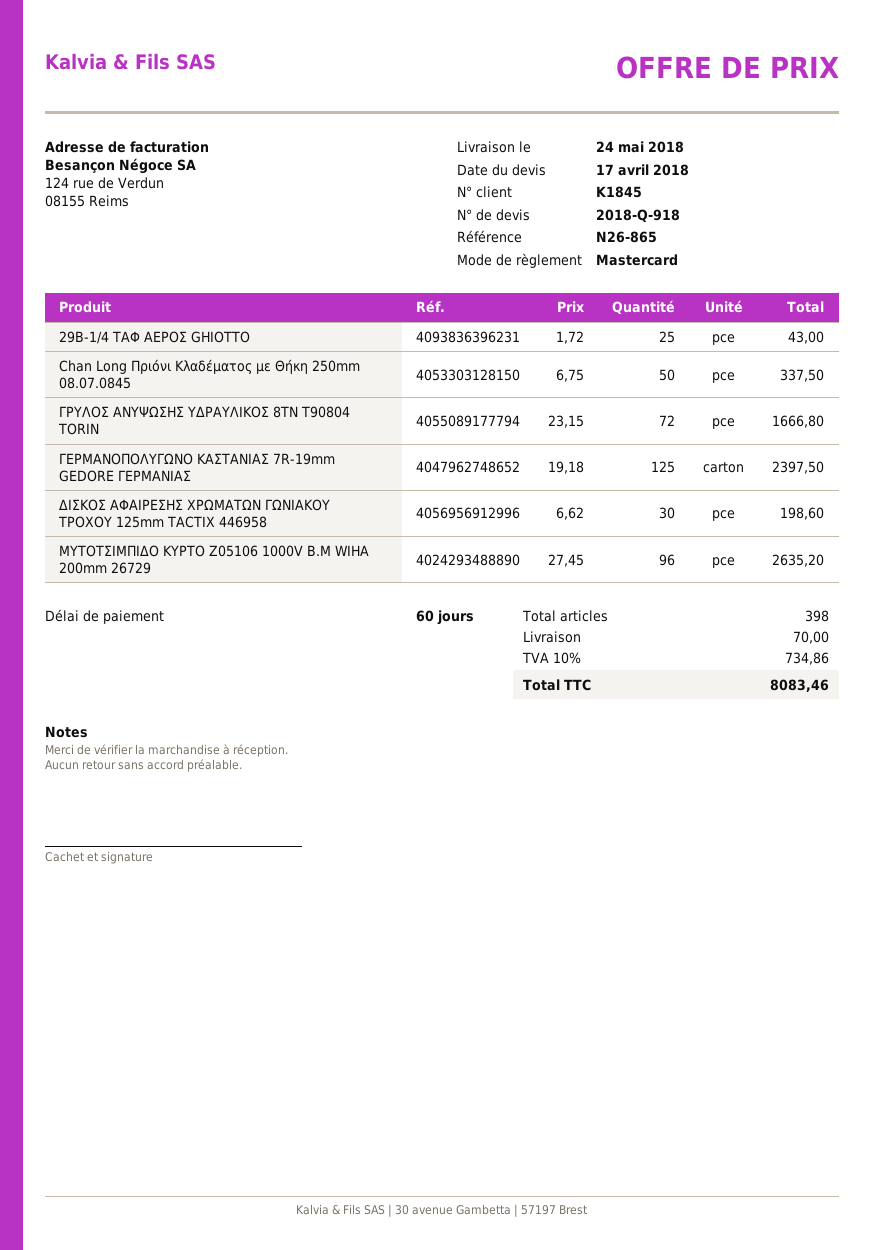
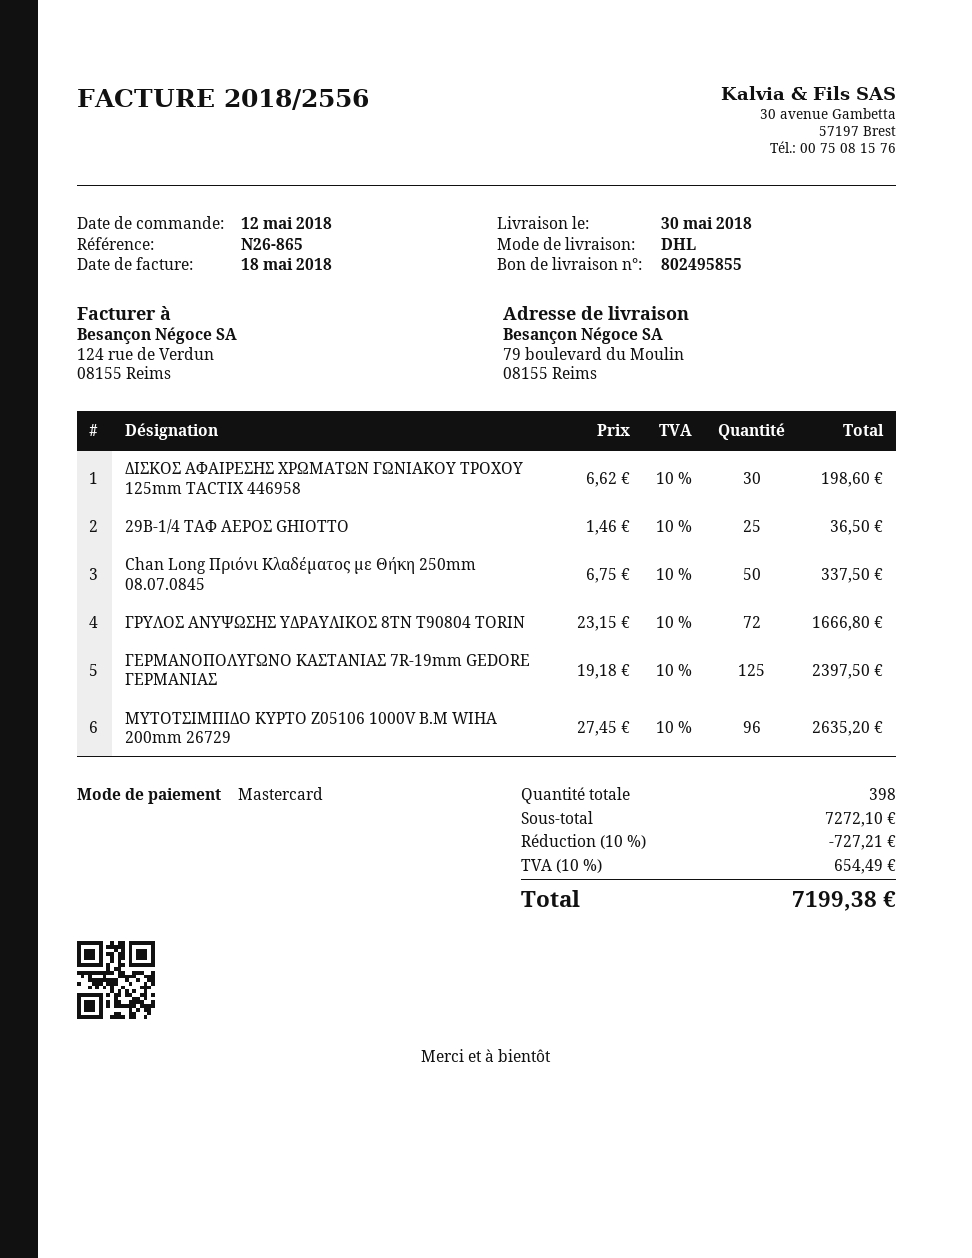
delivery date: 2018-05-24 -> 2018-05-30
29B-1/4 ΤΑΦ ΑΕΡΟΣ GHIOTTO: 25 x 1.72 = 43.00 -> 25 x 1.46 = 36.50
discount: none -> 10% = 727.21
shipping: 70.00 -> none
tax: 10% = 734.86 -> 10% = 654.49
total: 8083.46 -> 7199.38

